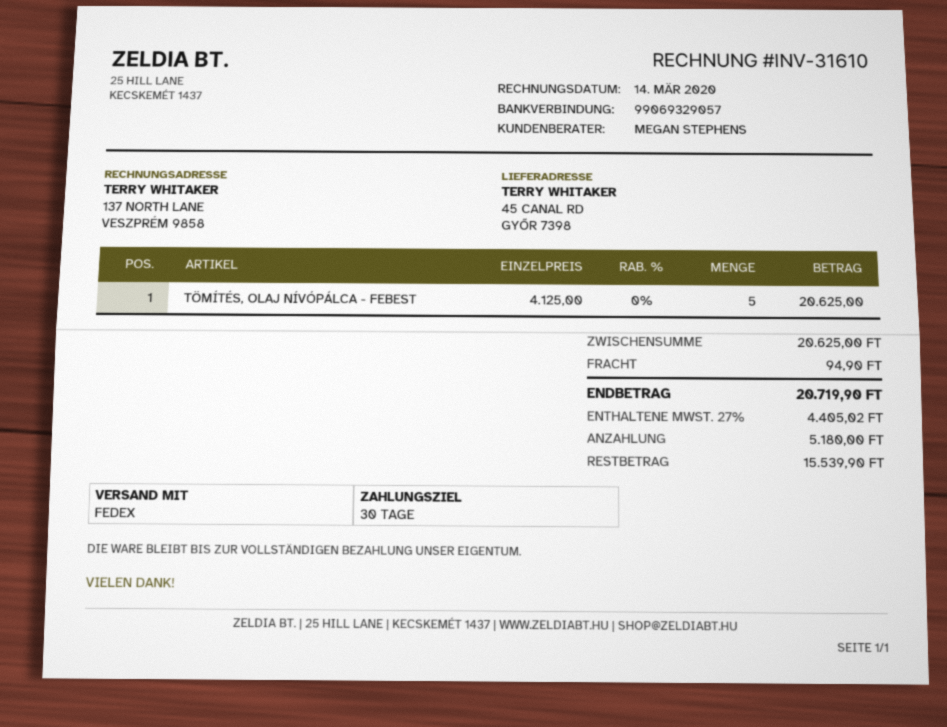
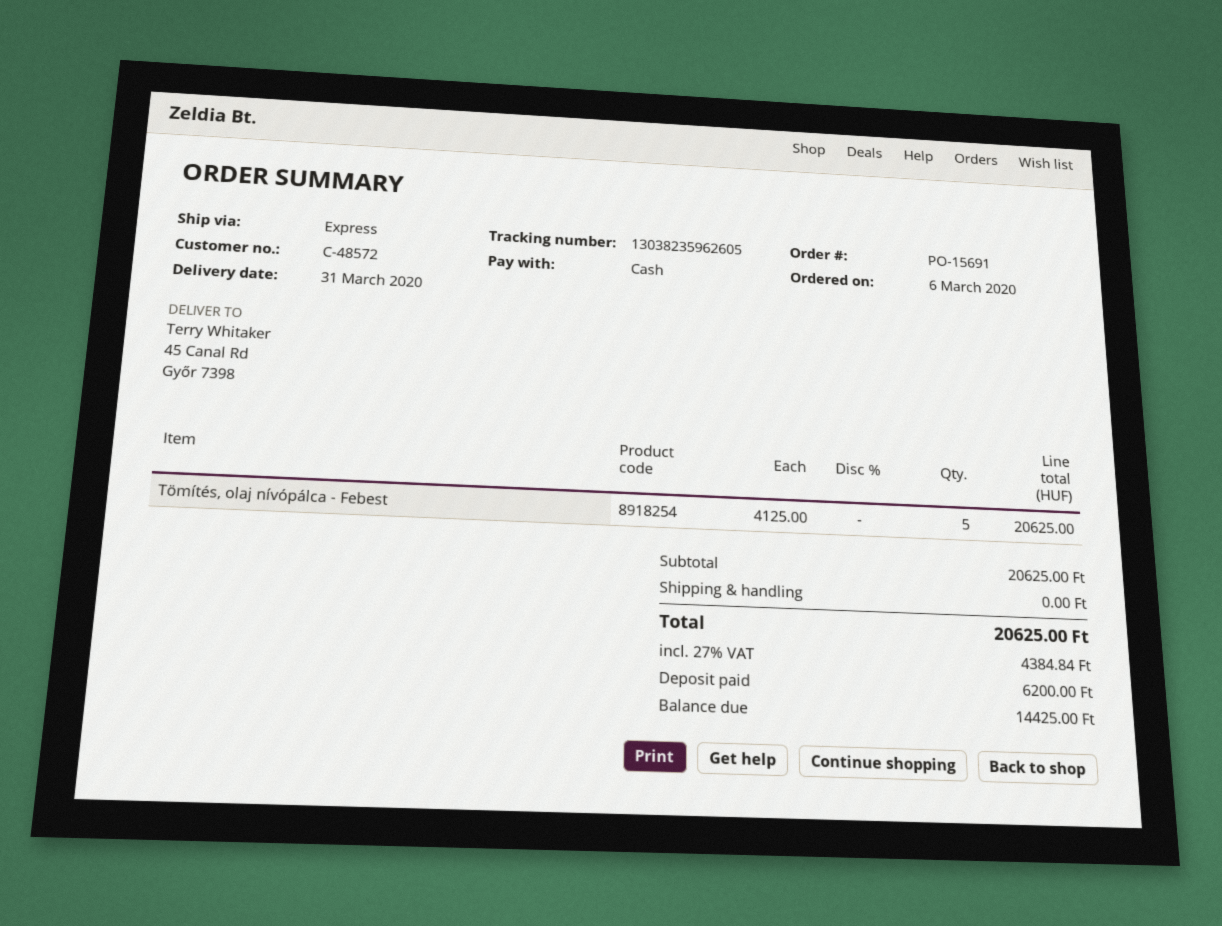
shipping method: FedEx -> express
shipping: 94.90 -> 0.00
tax: 27% = 4405.02 -> 27% = 4384.84
total: 20719.90 -> 20625.00
deposit: 5180.00 -> 6200.00
balance: 15539.90 -> 14425.00

